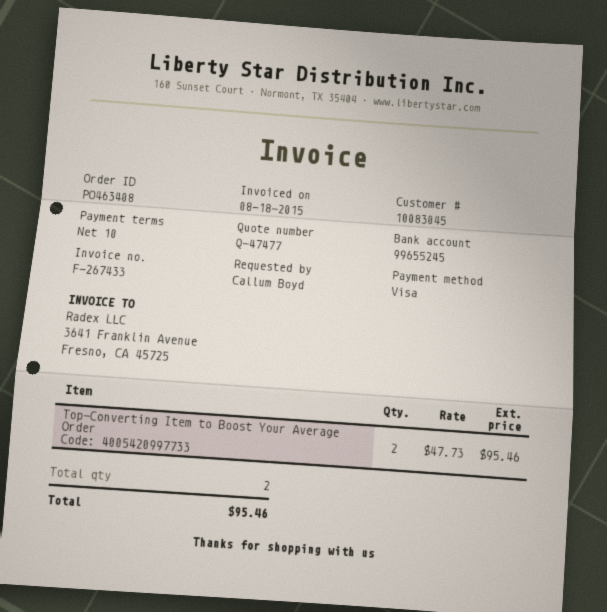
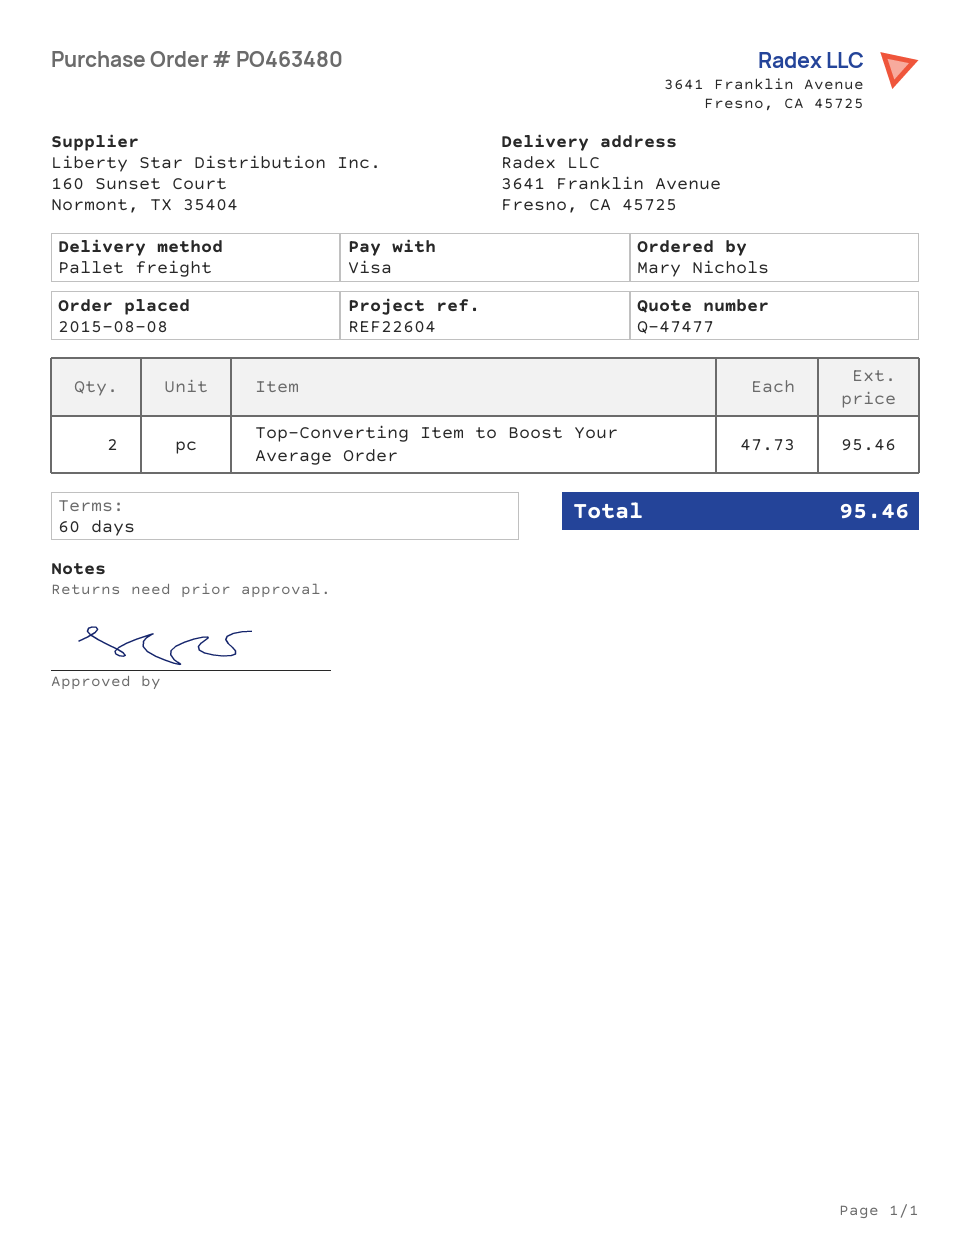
order number: PO463408 -> PO463480
payment terms: 10 days -> 60 days
ordered by: Callum Boyd -> Mary Nichols

